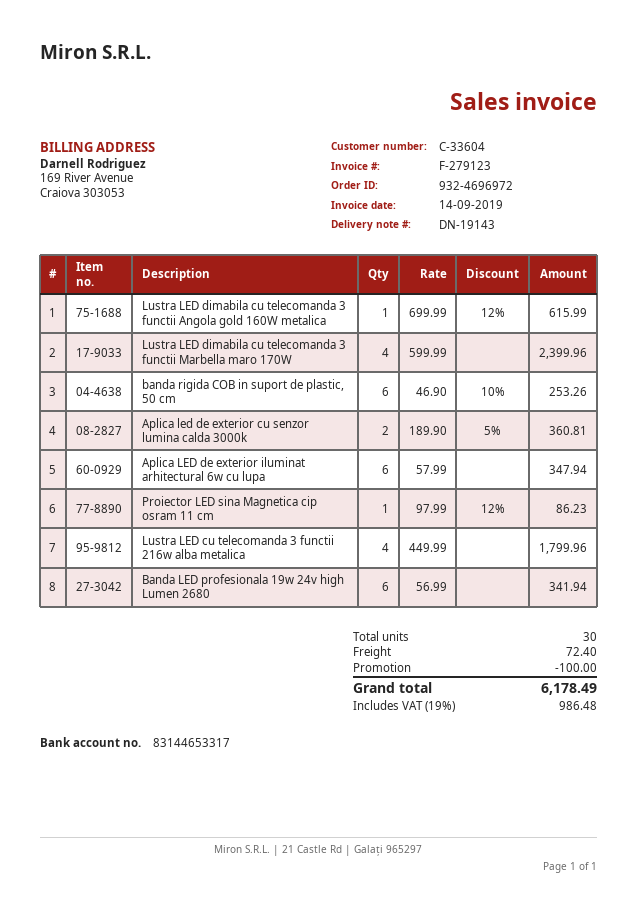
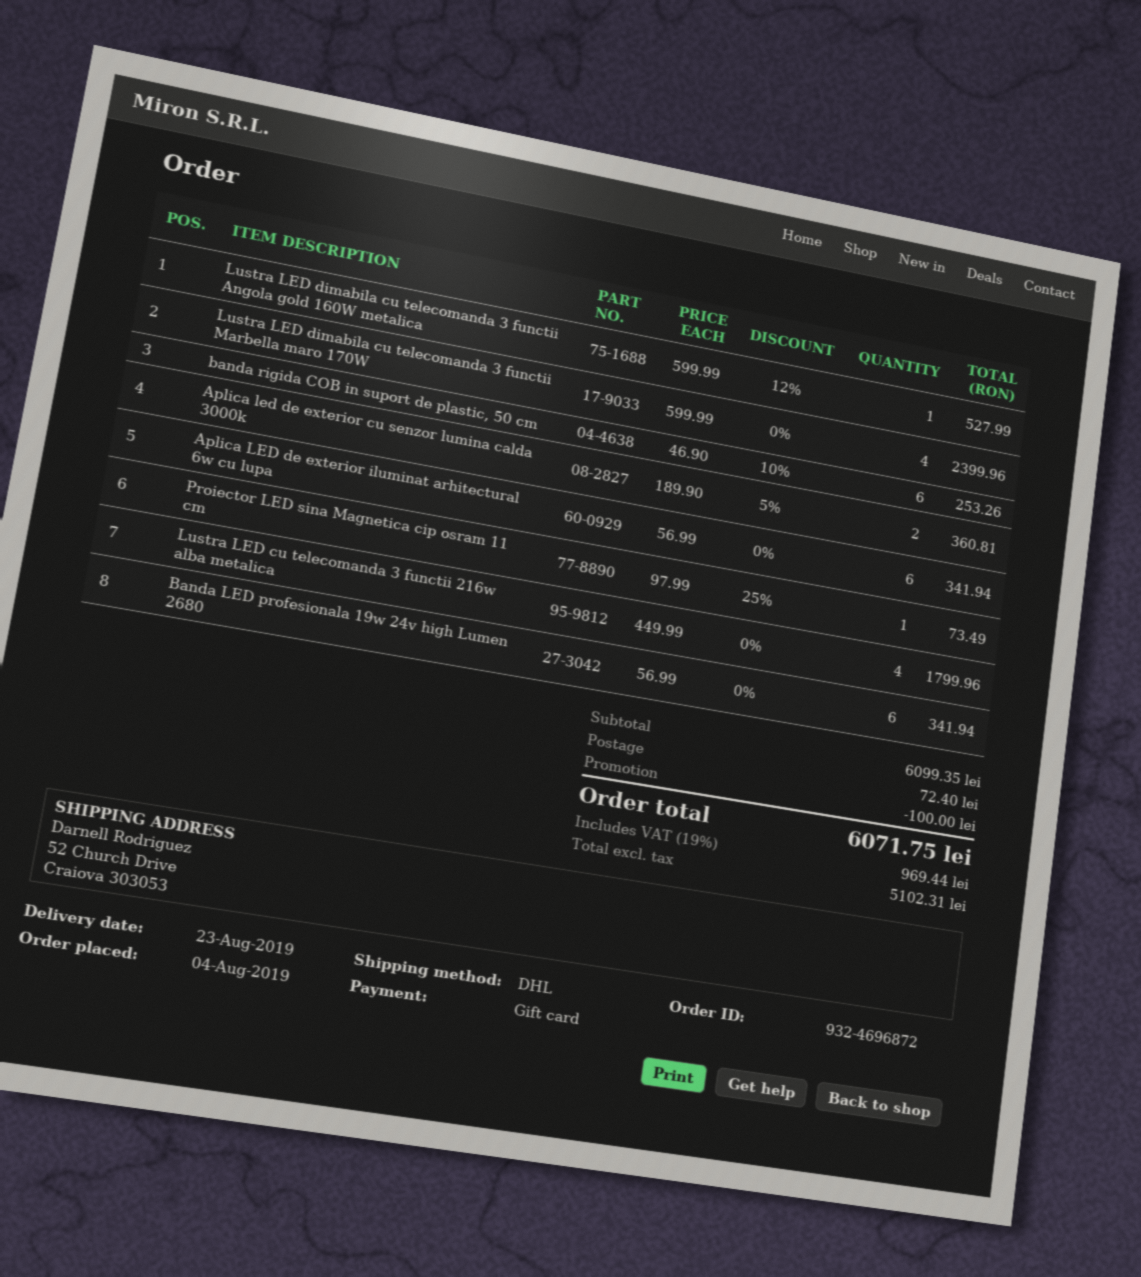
order number: 932-4696972 -> 932-4696872
Lustra LED dimabila cu telecomanda 3 functii Angola gold 160W metalica: 1 x 699.99 - 12% = 615.99 -> 1 x 599.99 - 12% = 527.99
Aplica LED de exterior iluminat arhitectural 6w cu lupa: 6 x 57.99 = 347.94 -> 6 x 56.99 = 341.94
Proiector LED sina Magnetica cip osram 11 cm: 1 x 97.99 - 12% = 86.23 -> 1 x 97.99 - 25% = 73.49
tax: 19% = 986.48 -> 19% = 969.44
total: 6178.49 -> 6071.75

